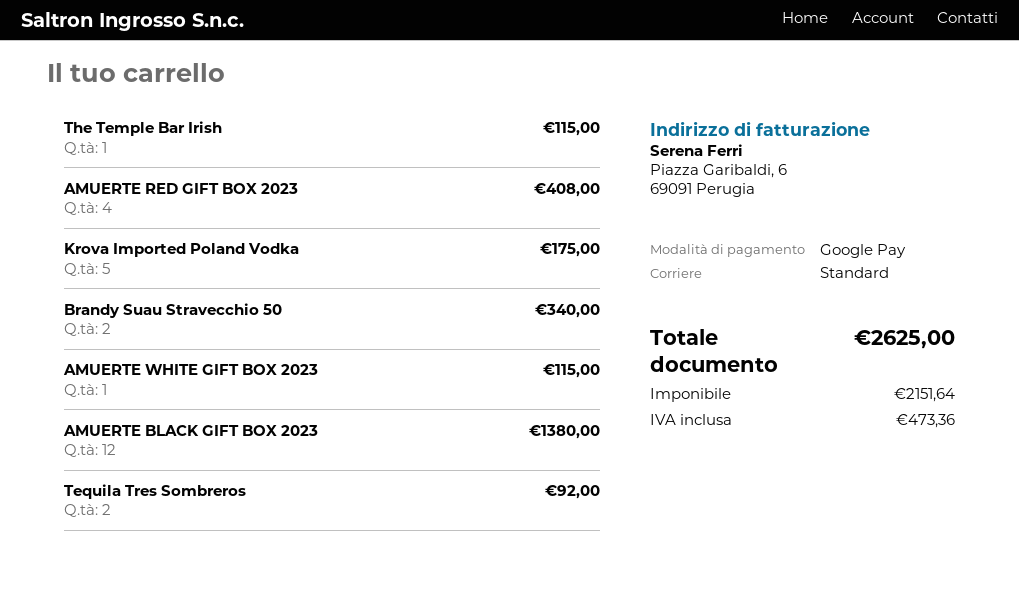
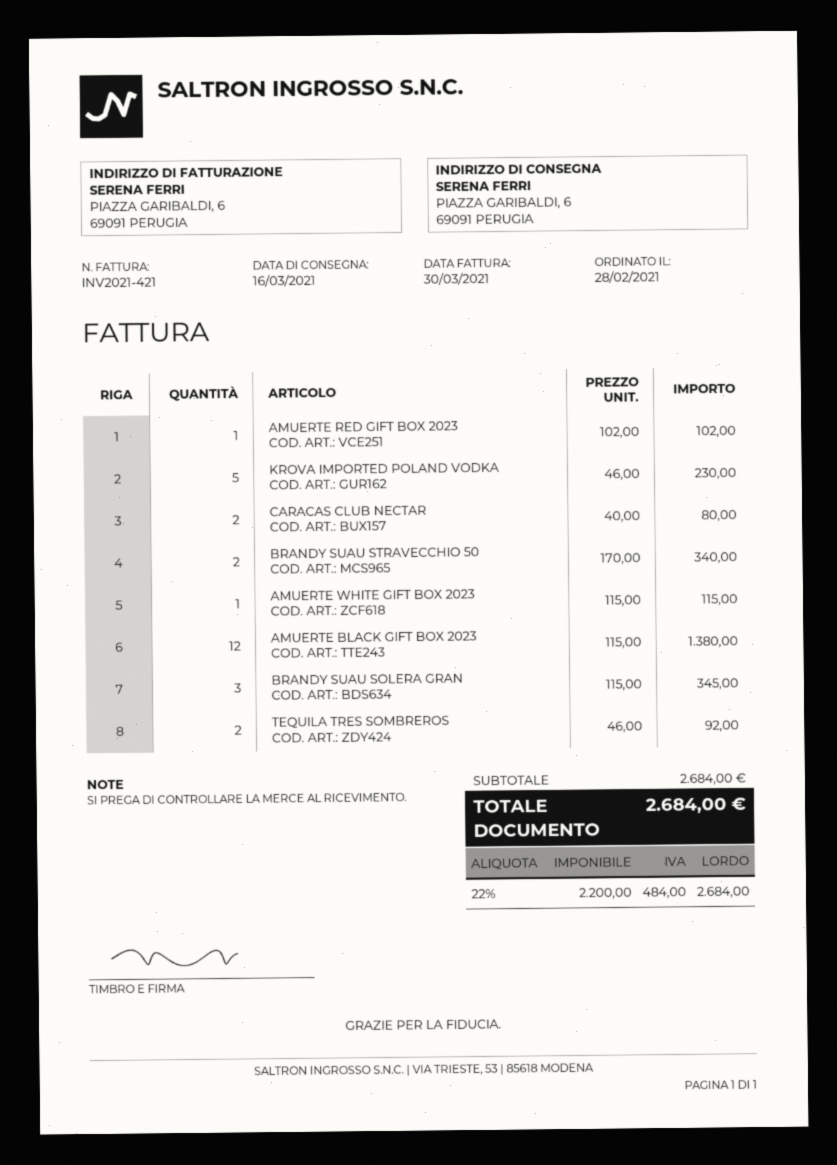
The Temple Bar Irish: 1 for 115.00 -> none
AMUERTE RED GIFT BOX 2023: 4 for 408.00 -> 1 for 102.00
Krova Imported Poland Vodka: 5 for 175.00 -> 5 for 230.00
CARACAS CLUB NECTAR: none -> 2 for 80.00
BRANDY SUAU SOLERA GRAN: none -> 3 for 345.00
net: 2151.64 -> 2200.00
tax: 473.36 -> 484.00
total: 2625.00 -> 2684.00

